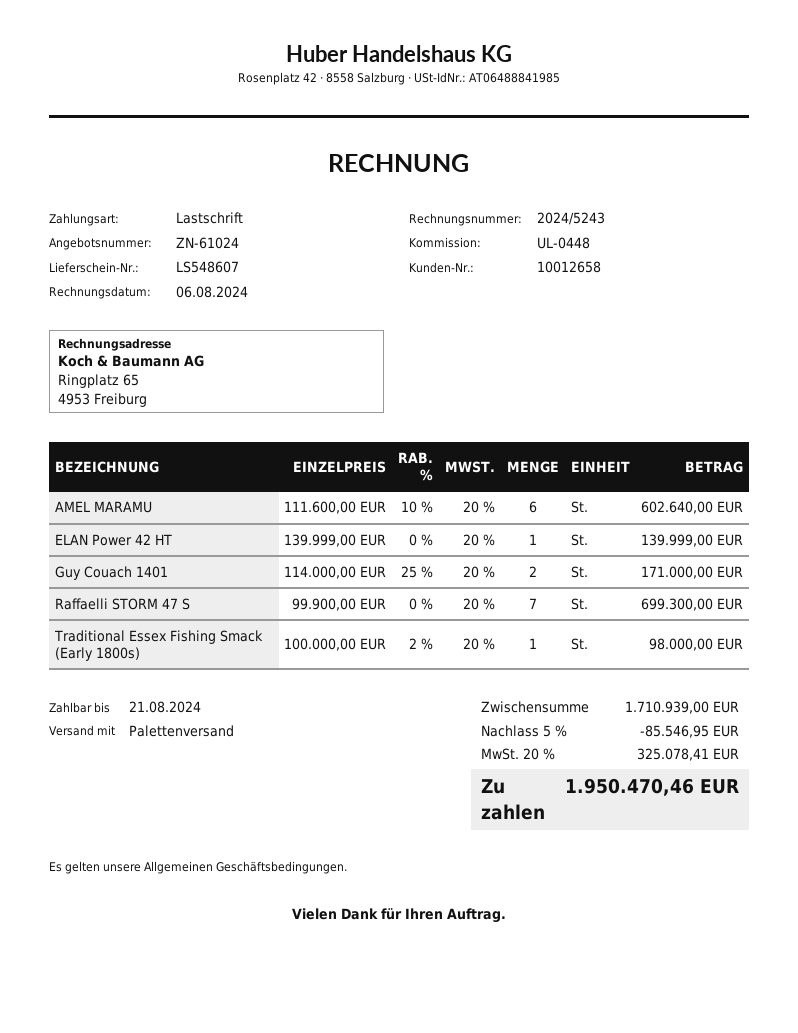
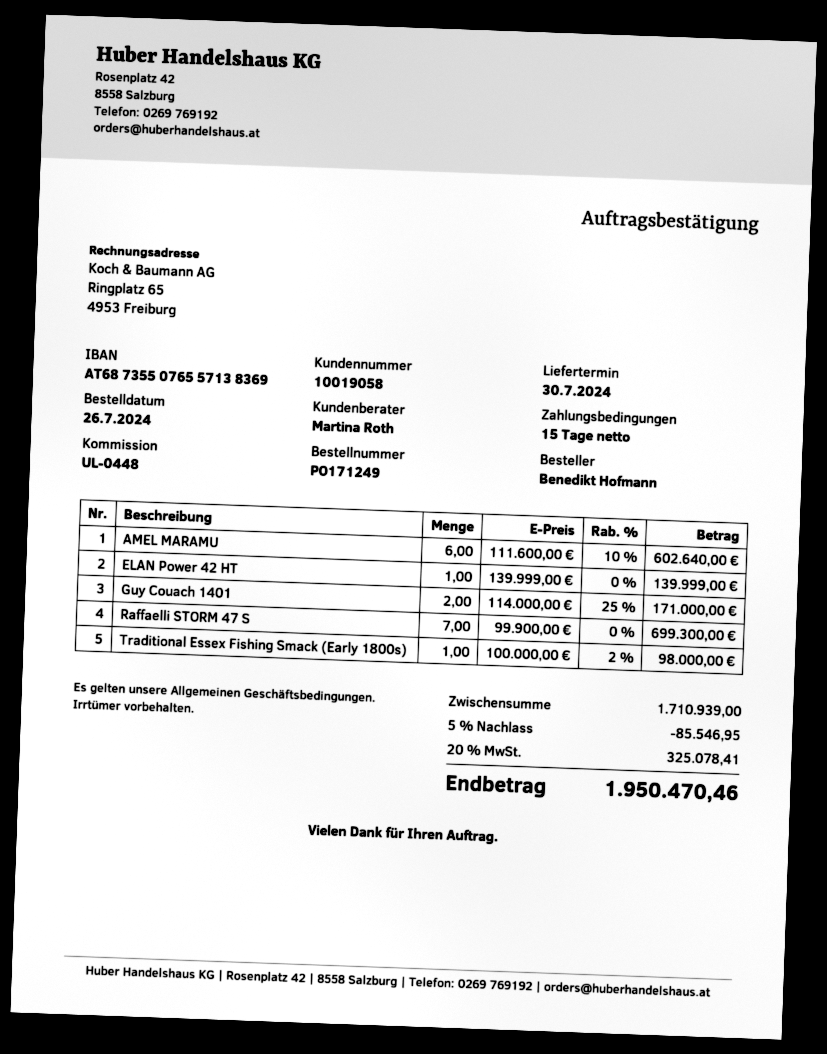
customer number: 10012658 -> 10019058

